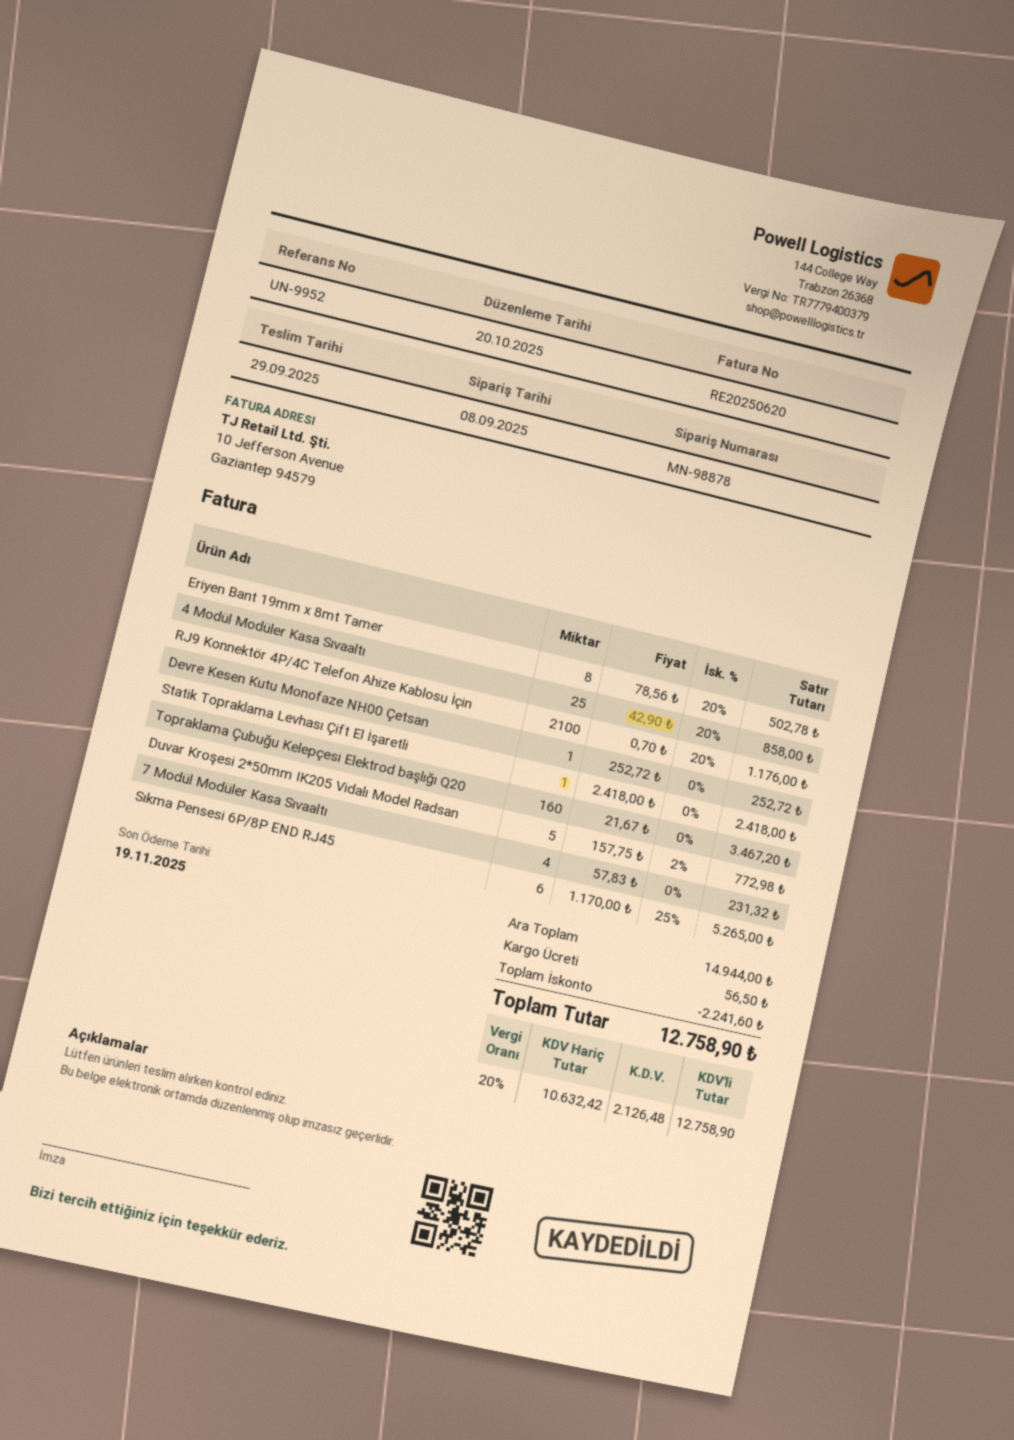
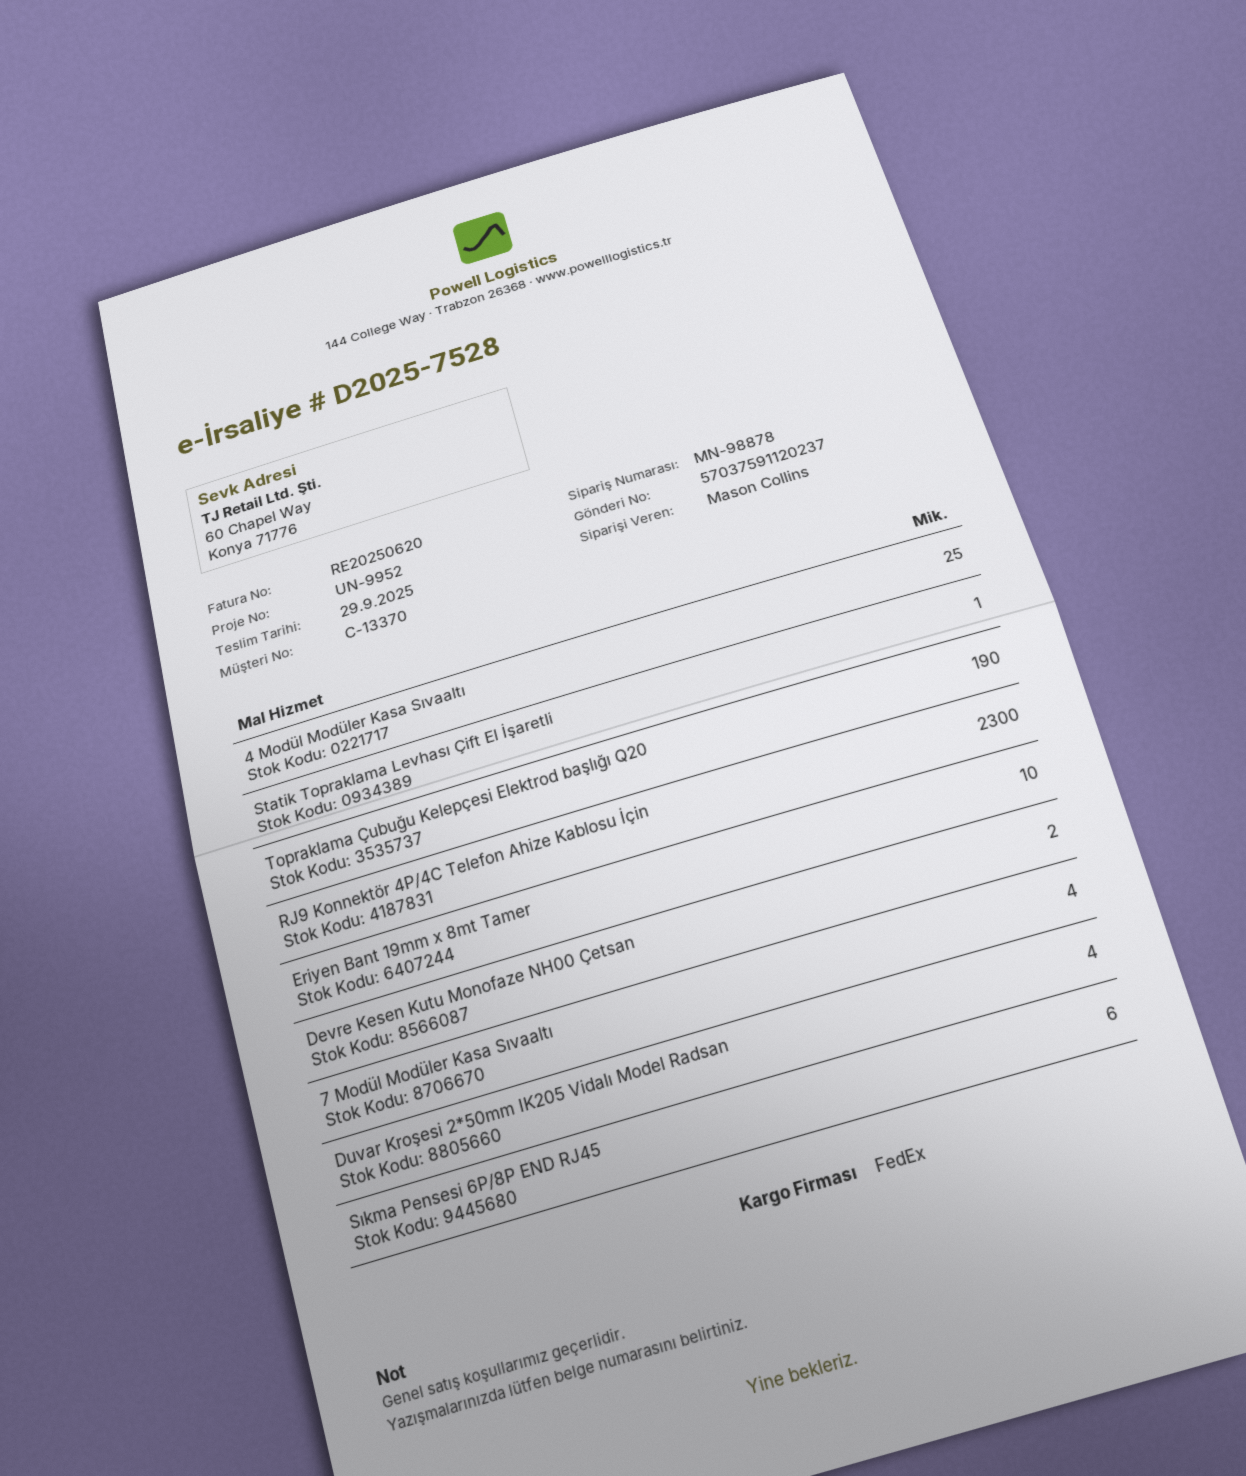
Eriyen Bant 19mm x 8mt Tamer: 8 -> 10
RJ9 Konnektör 4P/4C Telefon Ahize Kablosu İçin: 2100 -> 2300
Devre Kesen Kutu Monofaze NH00 Çetsan: 1 -> 2
Topraklama Çubuğu Kelepçesi Elektrod başlığı Q20: 160 -> 190
Duvar Kroşesi 2*50mm IK205 Vidalı Model Radsan: 5 -> 4

